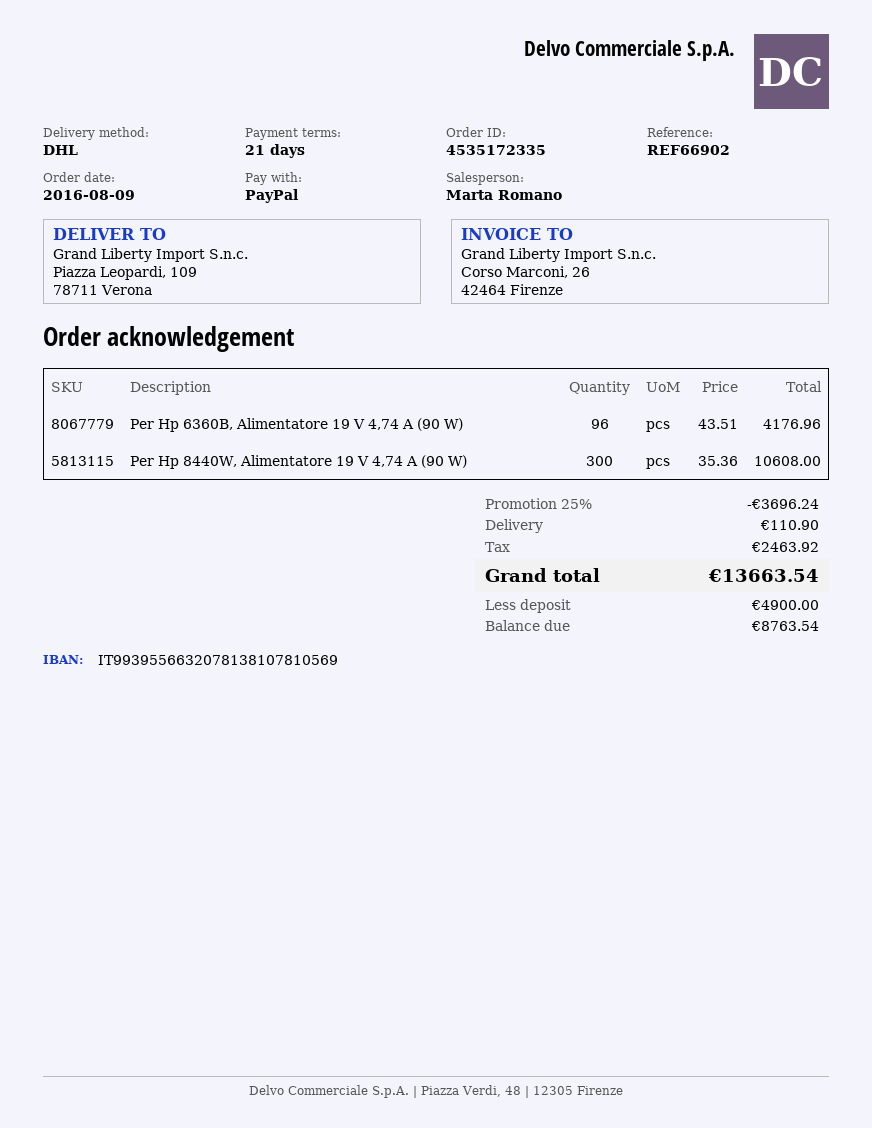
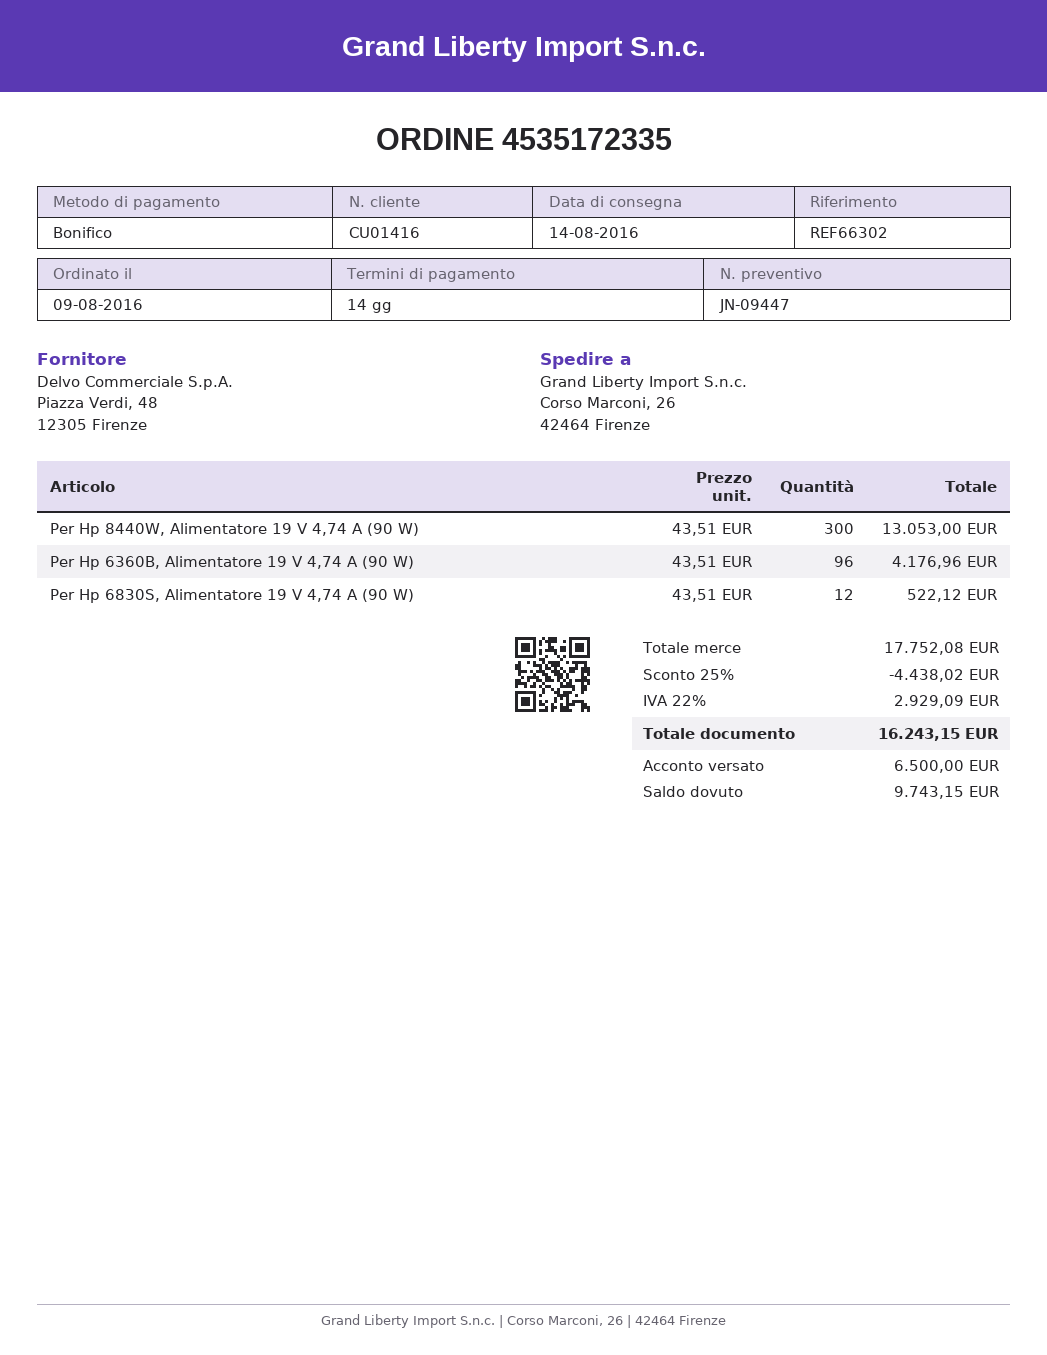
payment terms: 21 days -> 14 days
reference: REF66902 -> REF66302
payment method: PayPal -> bank transfer
ship to: Piazza Leopardi, 109, 78711 Verona -> Corso Marconi, 26, 42464 Firenze
Per Hp 8440W, Alimentatore 19 V 4,74 A (90 W): 300 x 35.36 = 10608.00 -> 300 x 43.51 = 13053.00
Per Hp 6830S, Alimentatore 19 V 4,74 A (90 W): none -> 12 x 43.51 = 522.12
discount: 25% = 3696.24 -> 25% = 4438.02
shipping: 110.90 -> none
tax: 2463.92 -> 2929.09
total: 13663.54 -> 16243.15
deposit: 4900.00 -> 6500.00
balance: 8763.54 -> 9743.15

